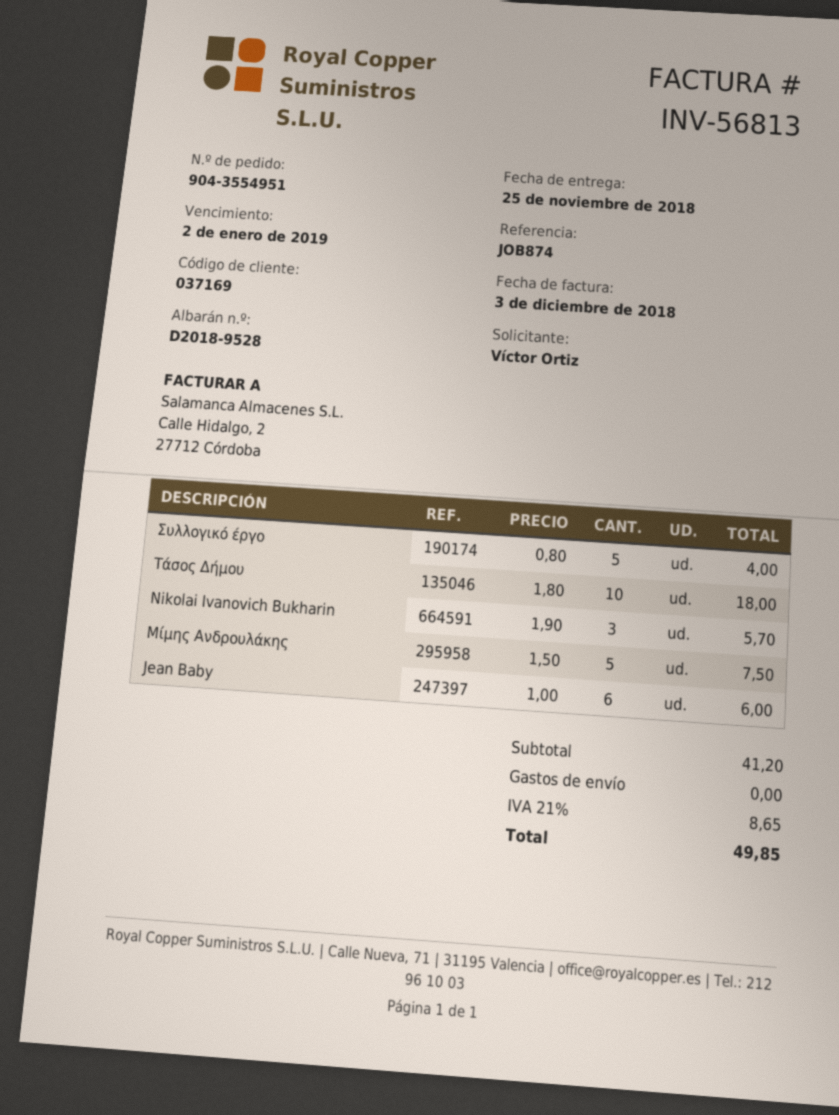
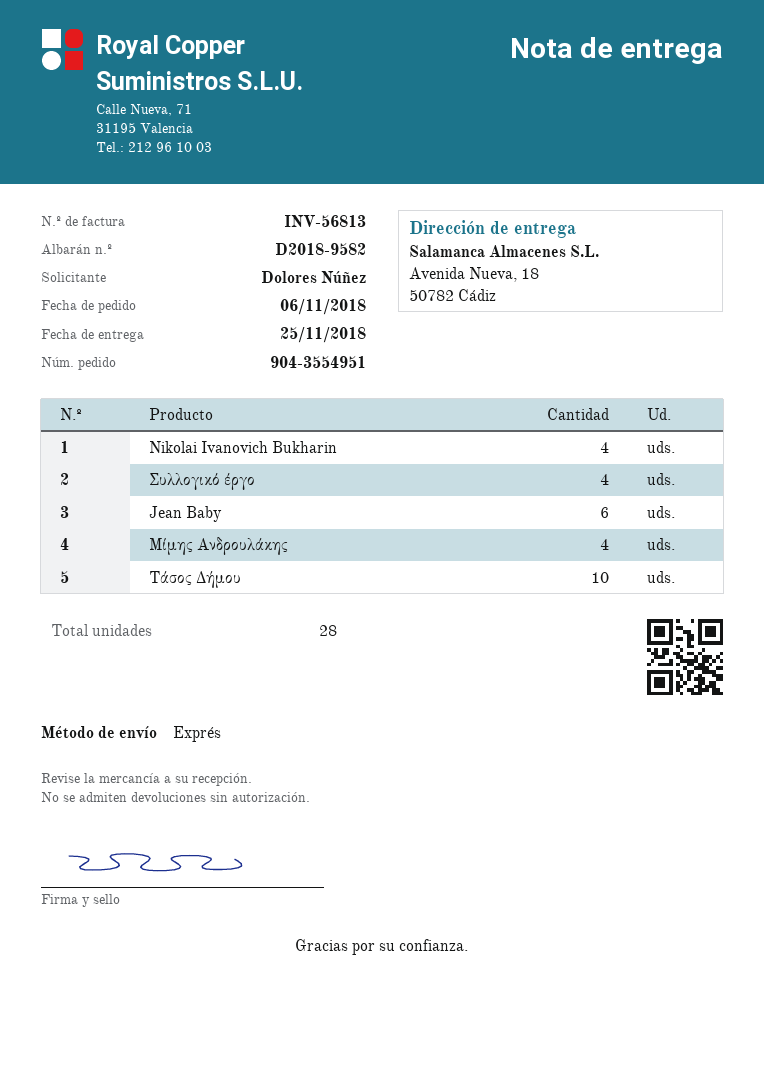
delivery note number: D2018-9528 -> D2018-9582
ordered by: Víctor Ortiz -> Dolores Núñez
Συλλογικό έργο: 5 -> 4
Nikolai Ivanovich Bukharin: 3 -> 4
Μίμης Ανδρουλάκης: 5 -> 4

